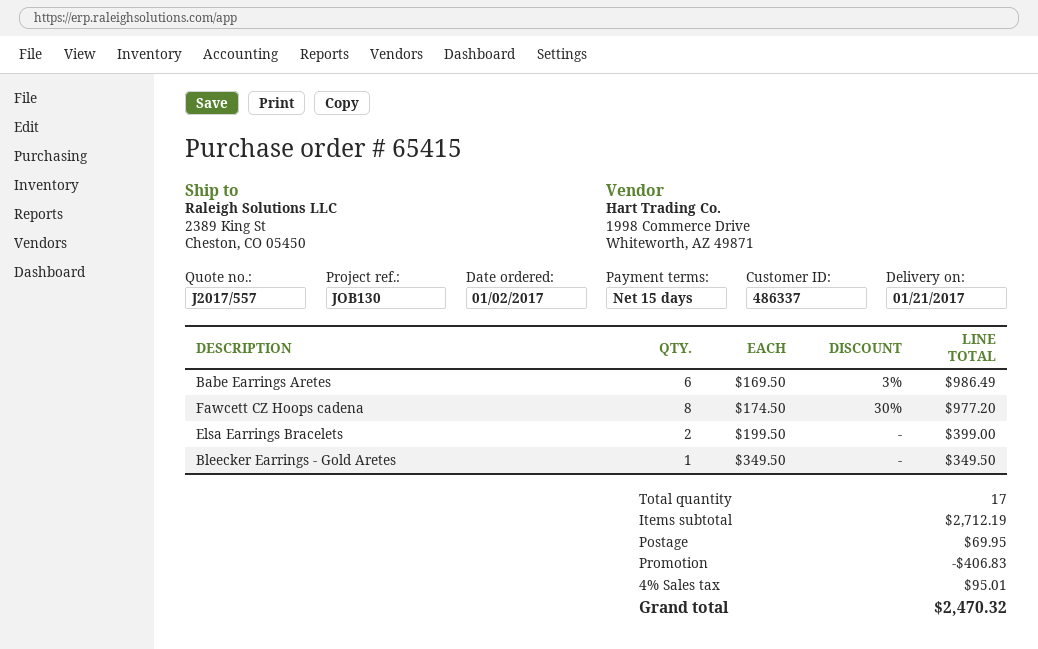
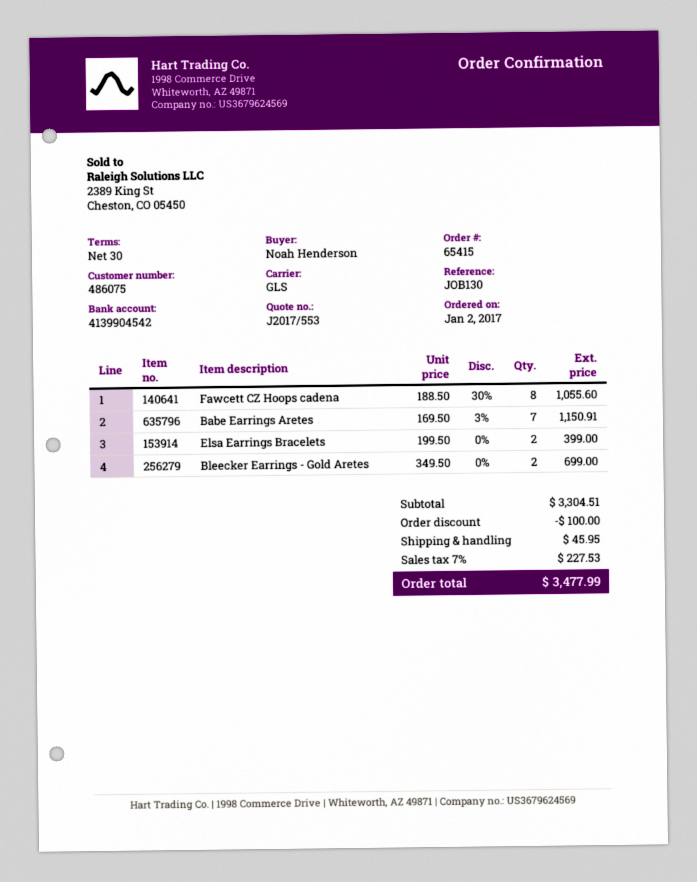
quote number: J2017/557 -> J2017/553
payment terms: 15 days -> 30 days
customer number: 486337 -> 486075
Babe Earrings Aretes: 6 x 169.50 - 3% = 986.49 -> 7 x 169.50 - 3% = 1150.91
Fawcett CZ Hoops cadena: 8 x 174.50 - 30% = 977.20 -> 8 x 188.50 - 30% = 1055.60
Bleecker Earrings - Gold Aretes: 1 x 349.50 = 349.50 -> 2 x 349.50 = 699.00
subtotal: 2712.19 -> 3304.51
discount: 406.83 -> 100.00
shipping: 69.95 -> 45.95
tax: 4% = 95.01 -> 7% = 227.53
total: 2470.32 -> 3477.99

